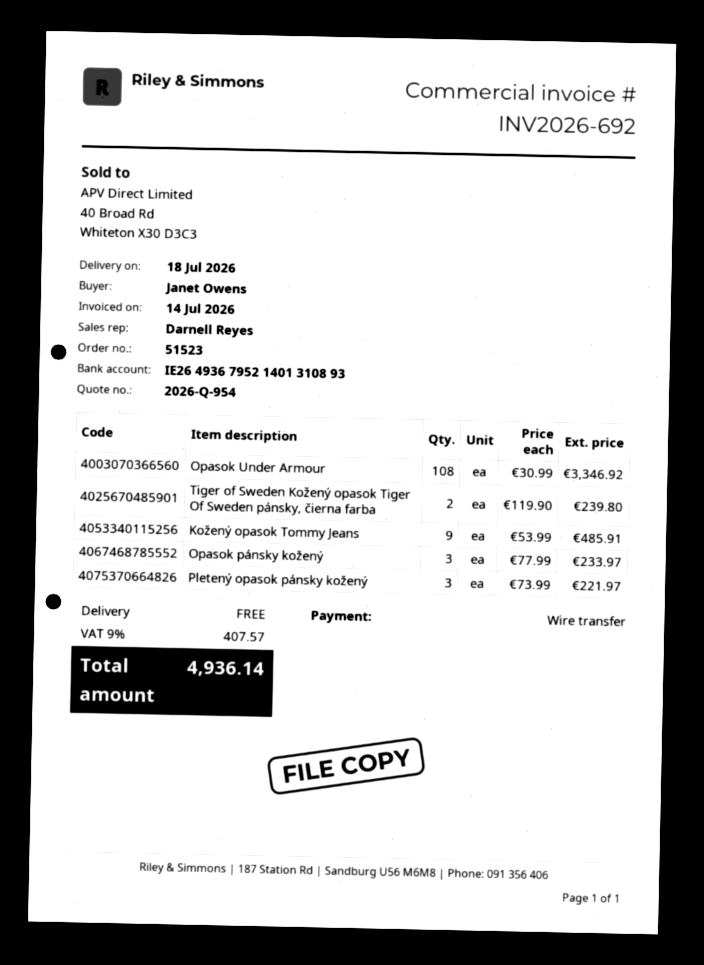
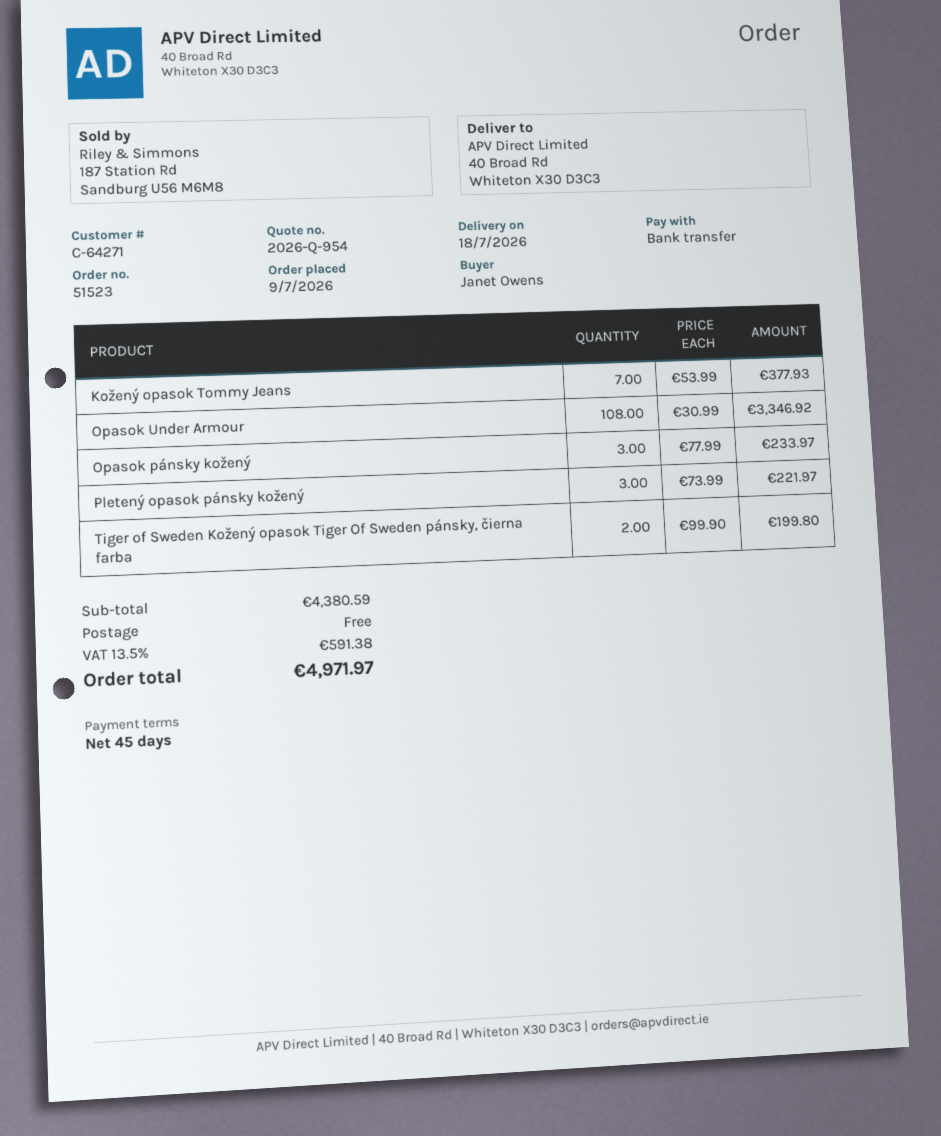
Tiger of Sweden Kožený opasok Tiger Of Sweden pánsky, čierna farba: 2 x 119.90 = 239.80 -> 2 x 99.90 = 199.80
Kožený opasok Tommy Jeans: 9 x 53.99 = 485.91 -> 7 x 53.99 = 377.93
tax: 9% = 407.57 -> 13.5% = 591.38
total: 4936.14 -> 4971.97

